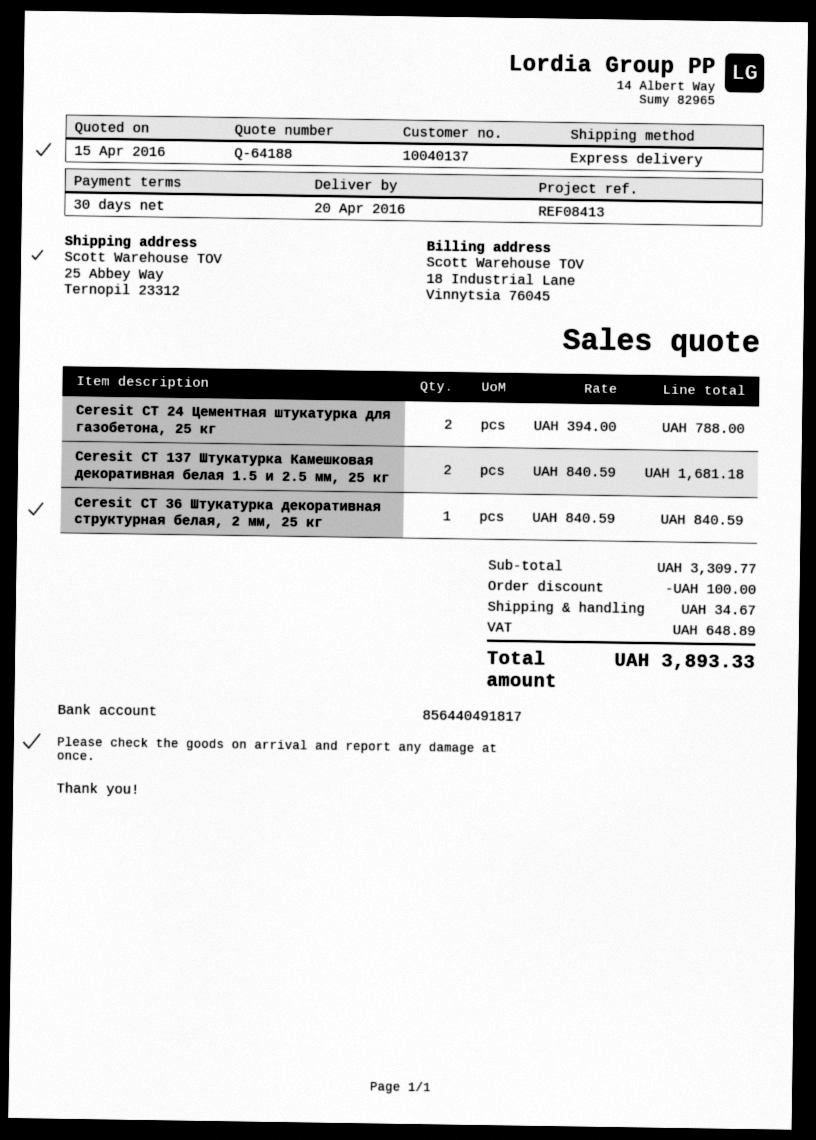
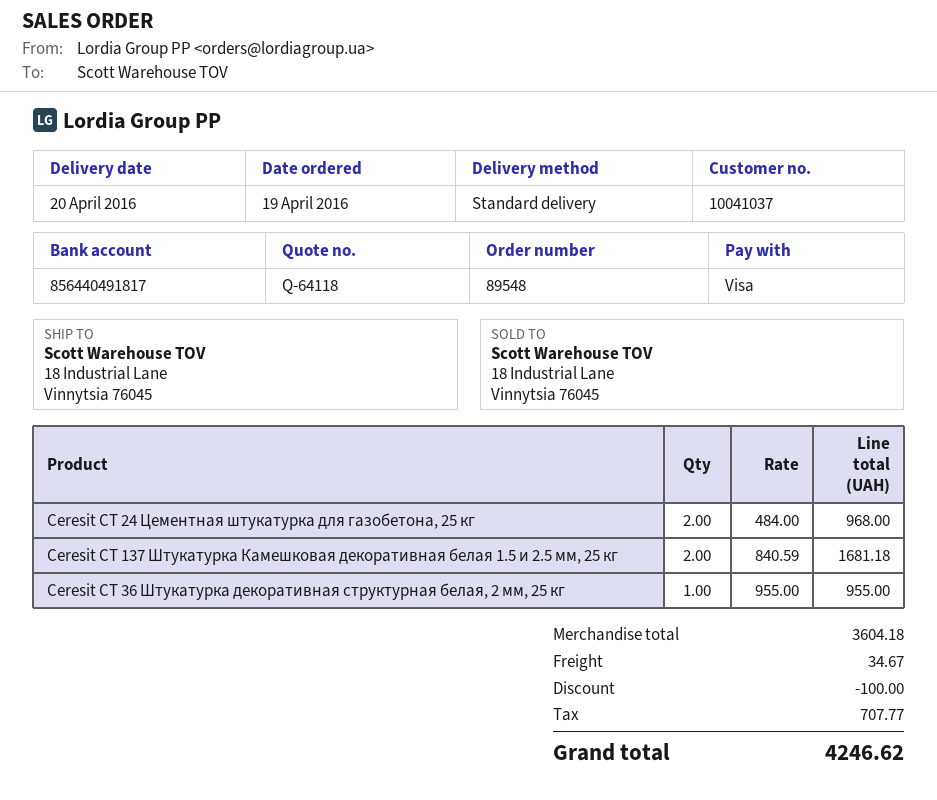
quote number: Q-64188 -> Q-64118
customer number: 10040137 -> 10041037
shipping method: express -> standard
ship to: 25 Abbey Way, Ternopil 23312 -> 18 Industrial Lane, Vinnytsia 76045
Ceresit CT 24 Цементная штукатурка для газобетона, 25 кг: 2 x 394.00 = 788.00 -> 2 x 484.00 = 968.00
Ceresit CT 36 Штукатурка декоративная структурная белая, 2 мм, 25 кг: 1 x 840.59 = 840.59 -> 1 x 955.00 = 955.00
subtotal: 3309.77 -> 3604.18
tax: 648.89 -> 707.77
total: 3893.33 -> 4246.62

